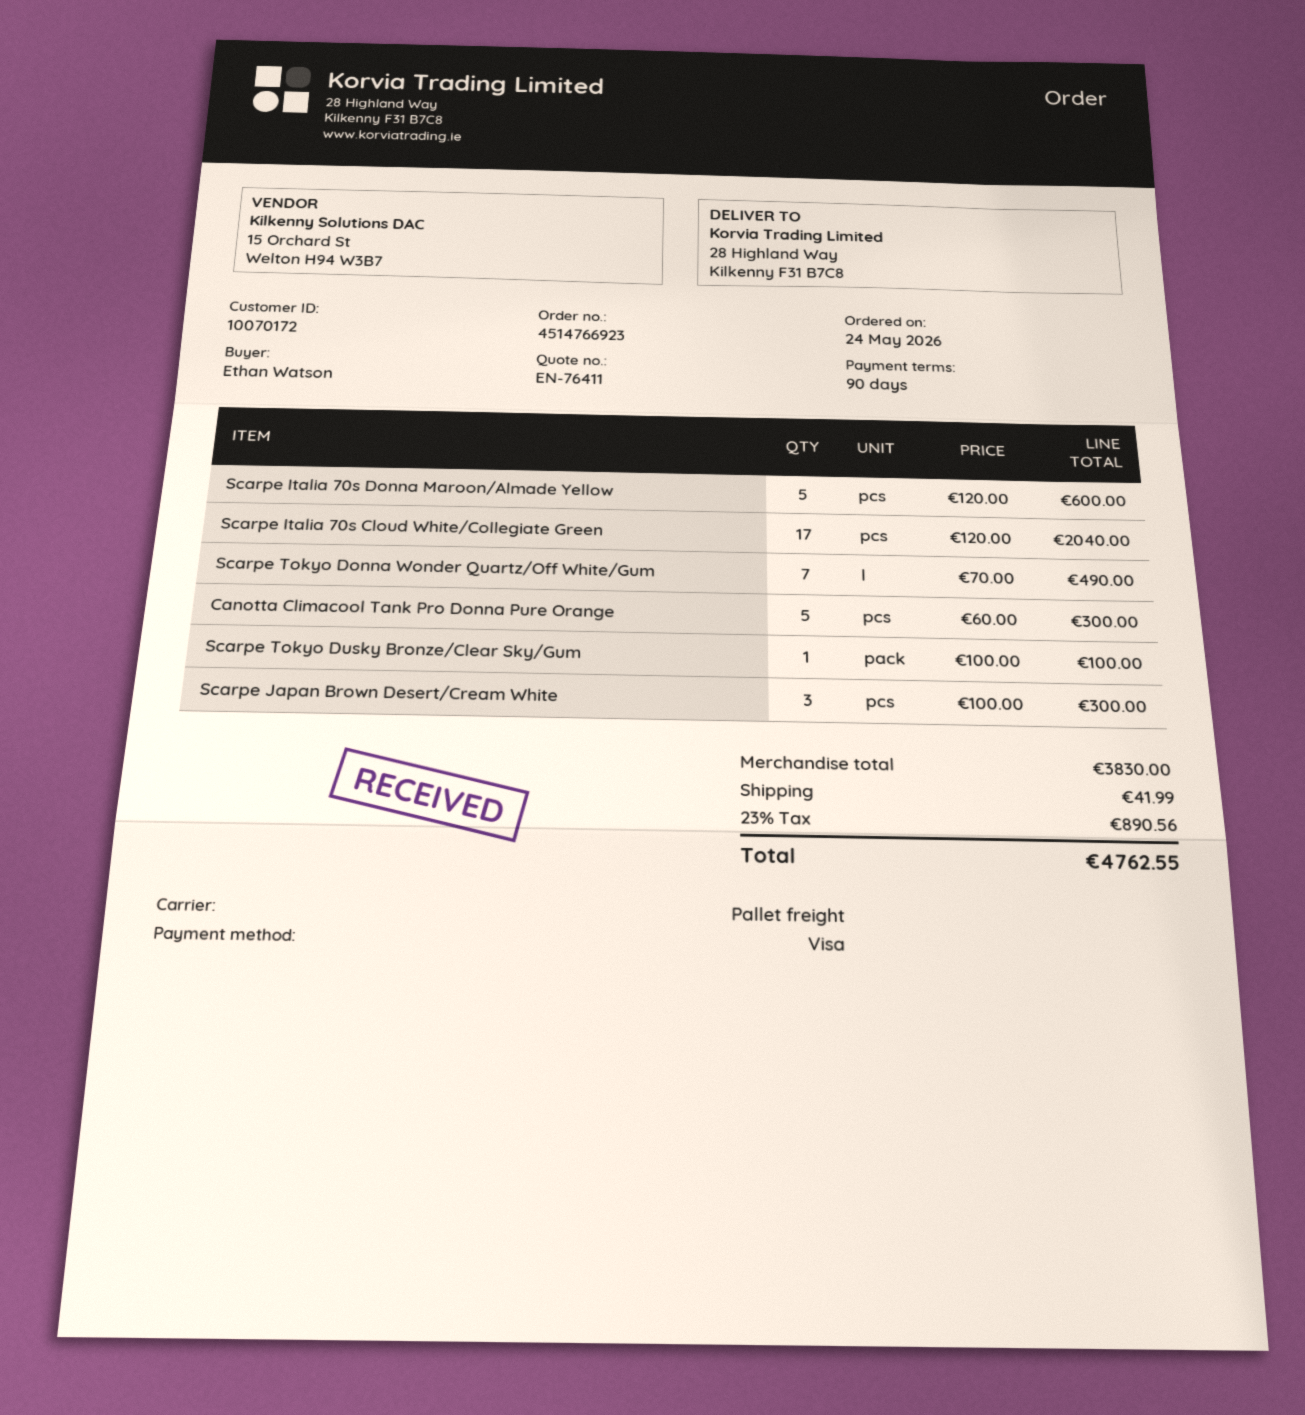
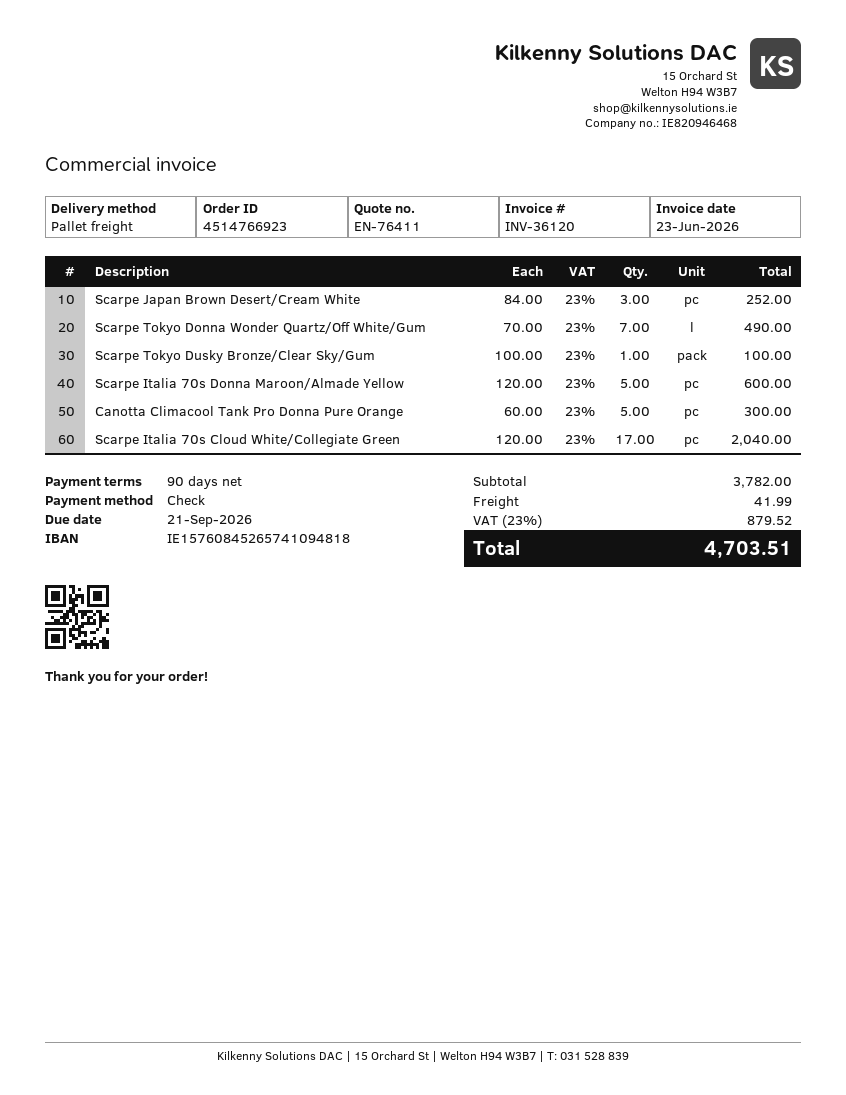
payment method: Visa -> cheque
Scarpe Japan Brown Desert/Cream White: 3 x 100.00 = 300.00 -> 3 x 84.00 = 252.00
subtotal: 3830.00 -> 3782.00
tax: 23% = 890.56 -> 23% = 879.52
total: 4762.55 -> 4703.51

